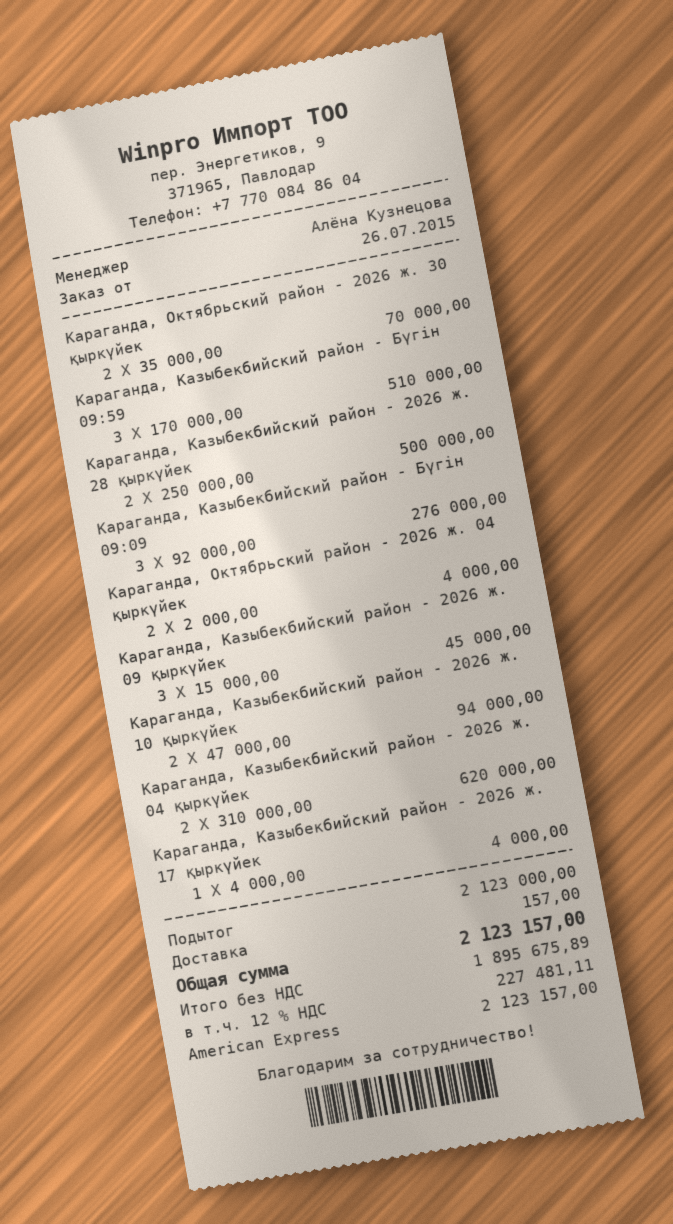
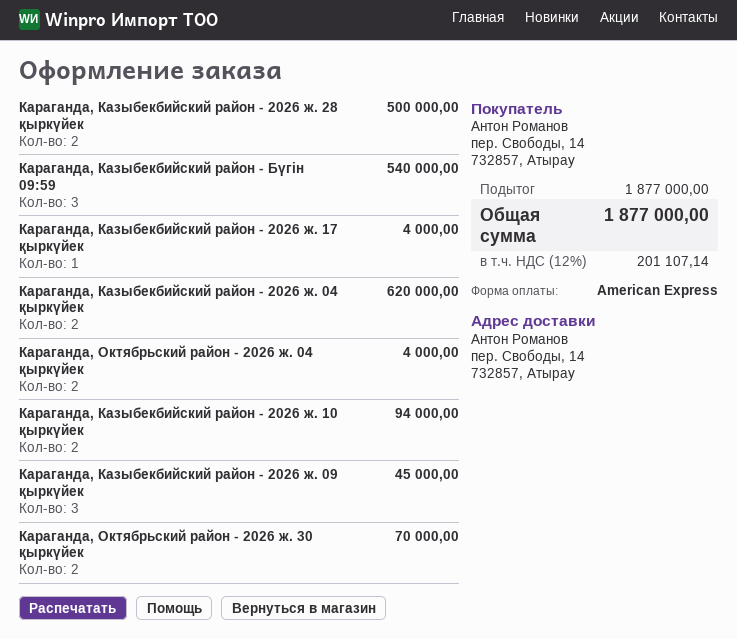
Караганда, Казыбекбийский район - Бүгін 09:59: 3 for 510000.00 -> 3 for 540000.00
Караганда, Казыбекбийский район - Бүгін 09:09: 3 for 276000.00 -> none
subtotal: 2123000.00 -> 1877000.00
shipping: 157.00 -> none
tax: 12% = 227481.11 -> 12% = 201107.14
total: 2123157.00 -> 1877000.00

